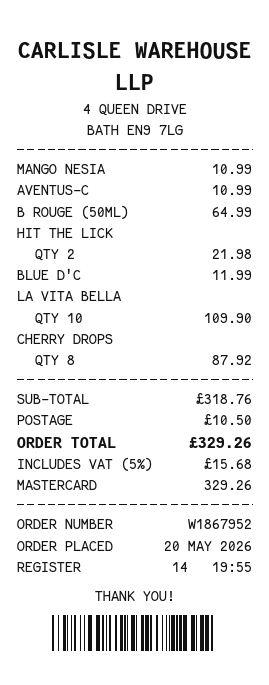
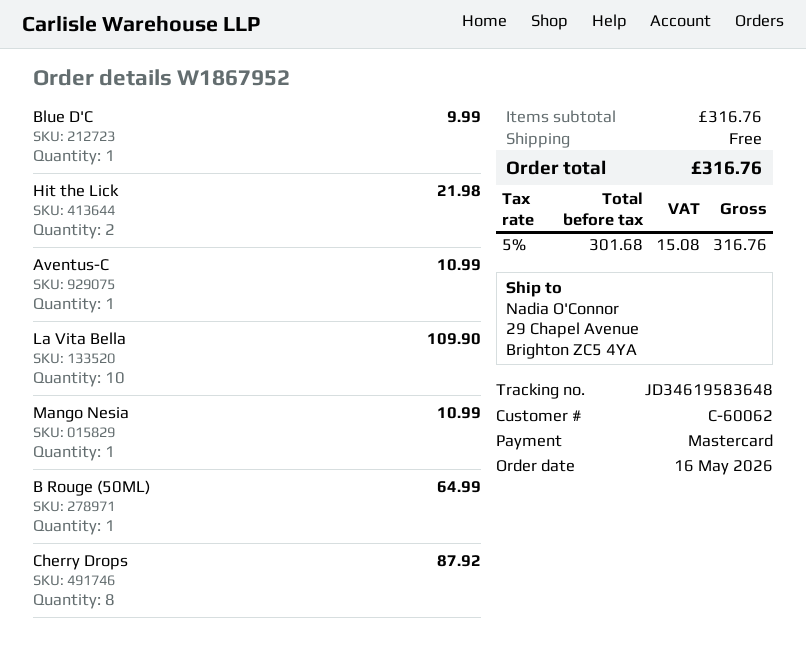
order date: 2026-05-20 -> 2026-05-16
BLUE D'C: 1 for 11.99 -> 1 for 9.99
subtotal: 318.76 -> 316.76
shipping: 10.50 -> 0.00
tax: 5% = 15.68 -> 5% = 15.08
total: 329.26 -> 316.76

